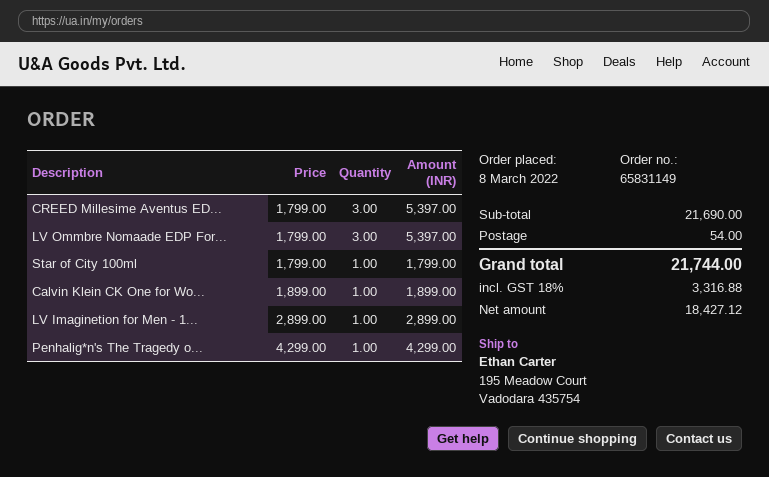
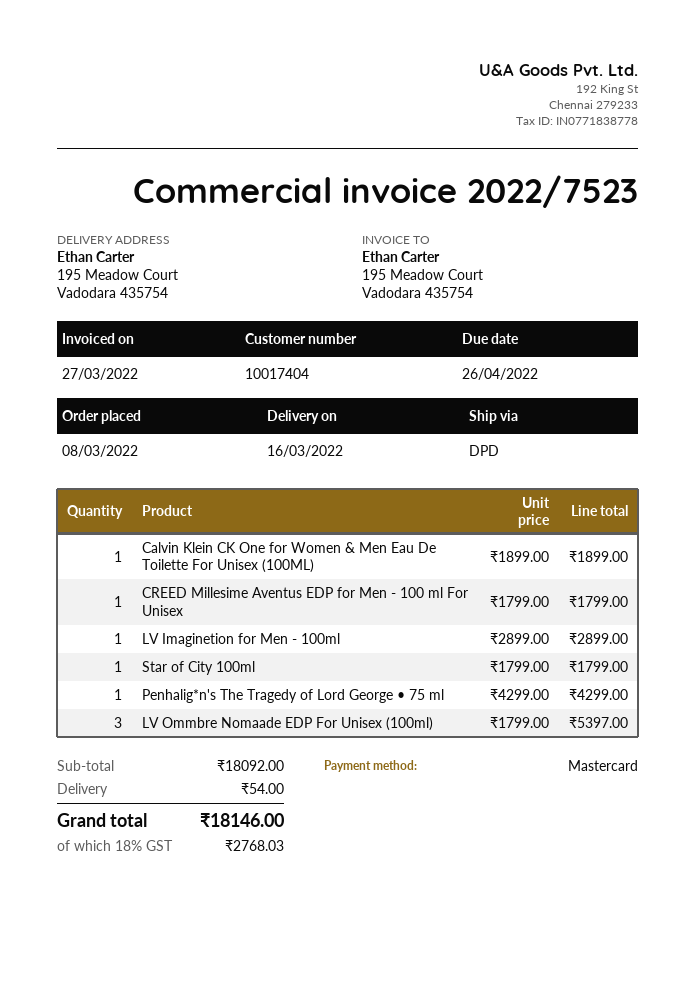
CREED Millesime Aventus ED...: 3 x 1799.00 = 5397.00 -> 1 x 1799.00 = 1799.00
subtotal: 21690.00 -> 18092.00
tax: 18% = 3316.88 -> 18% = 2768.03
total: 21744.00 -> 18146.00

